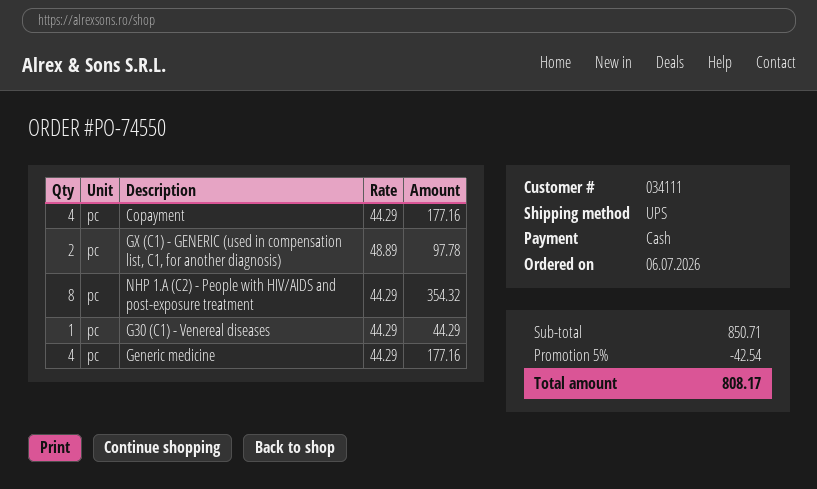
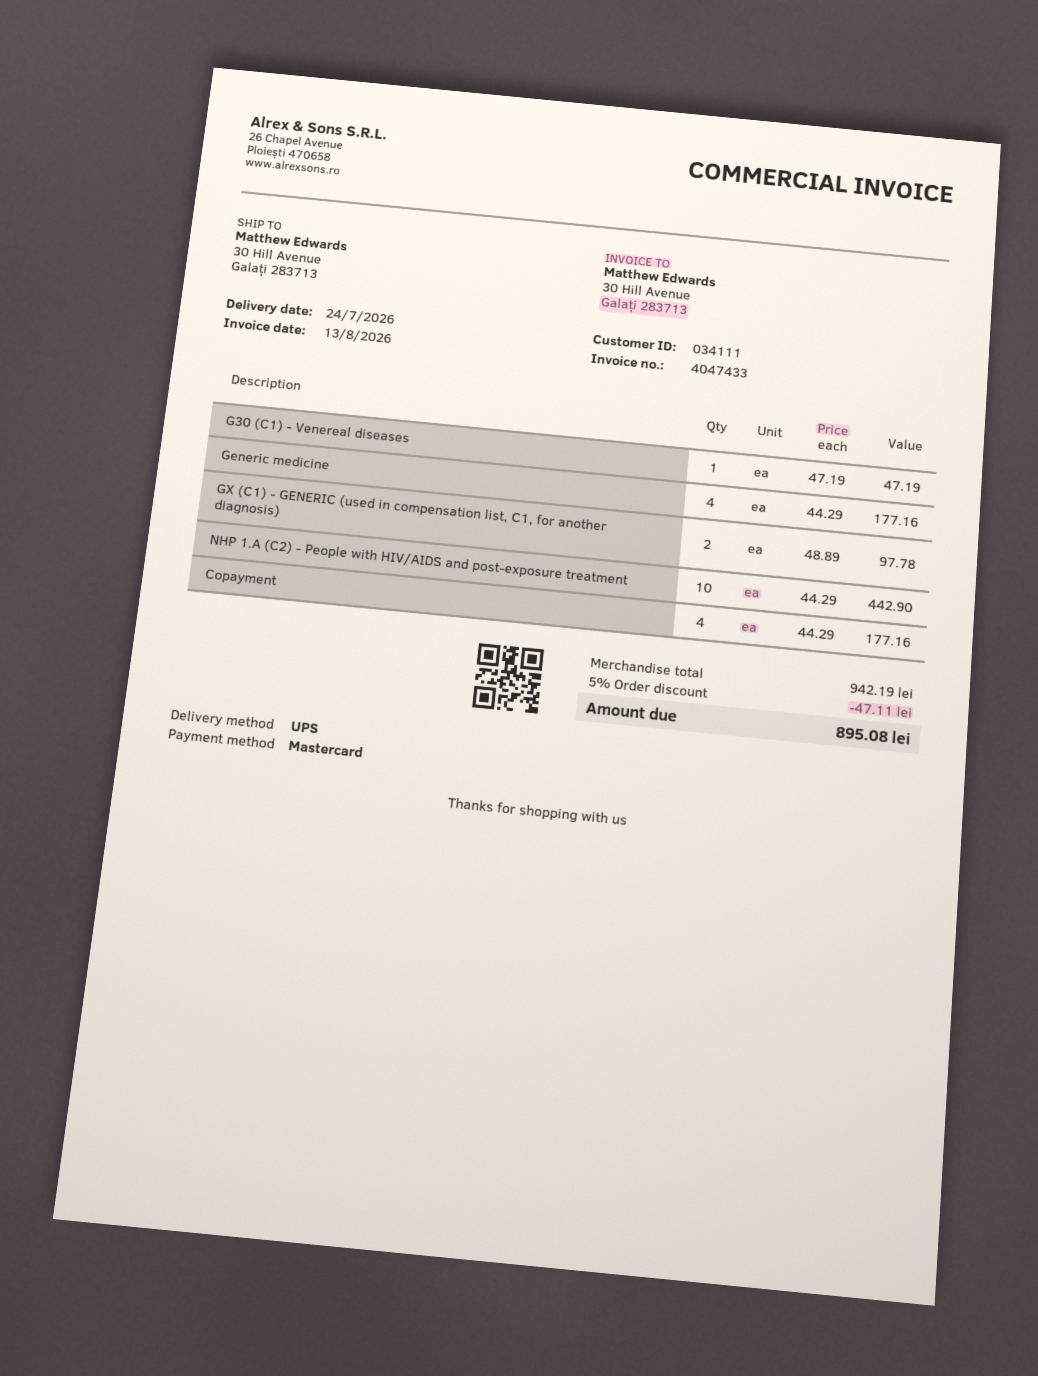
payment method: cash -> Mastercard
NHP 1.A (C2) - People with HIV/AIDS and post-exposure treatment: 8 x 44.29 = 354.32 -> 10 x 44.29 = 442.90
G30 (C1) - Venereal diseases: 1 x 44.29 = 44.29 -> 1 x 47.19 = 47.19
subtotal: 850.71 -> 942.19
discount: 5% = 42.54 -> 5% = 47.11
total: 808.17 -> 895.08

